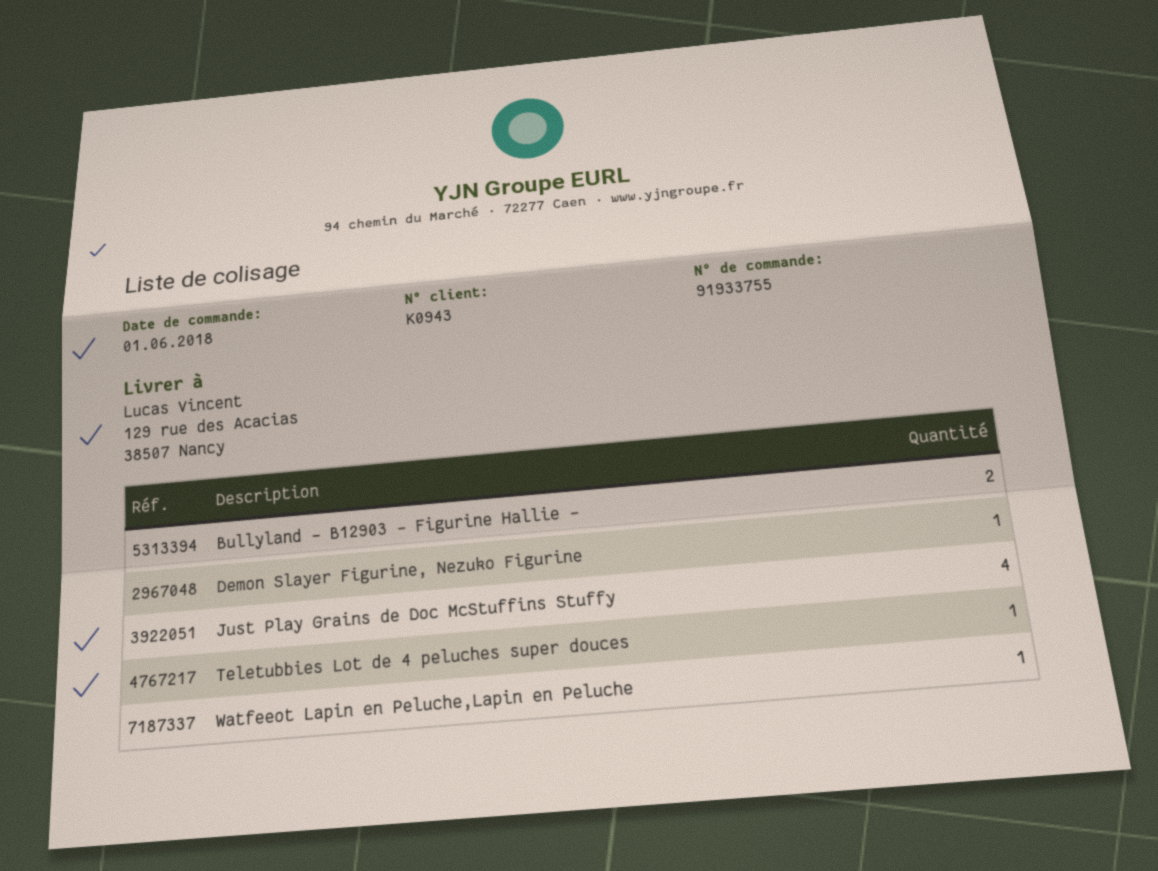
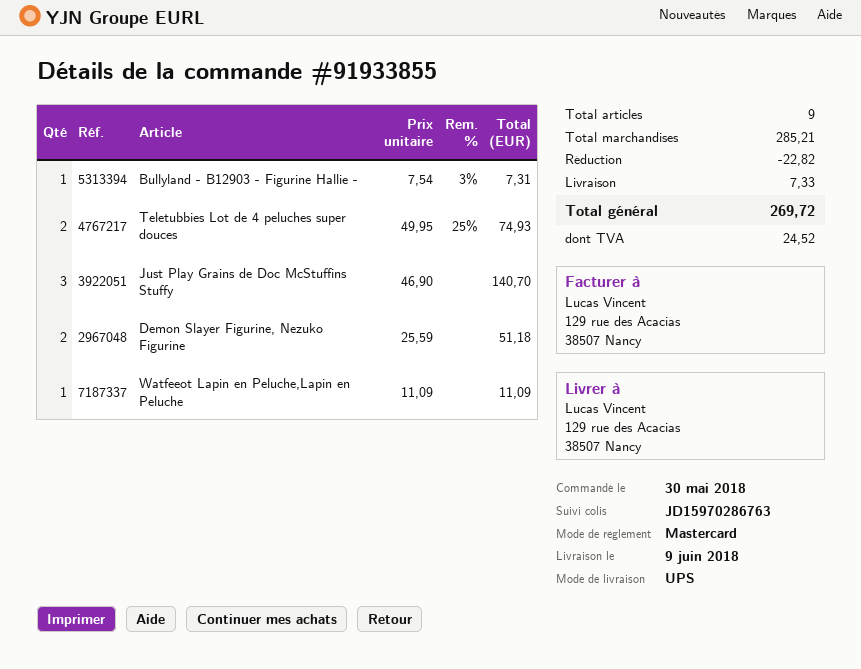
order number: 91933755 -> 91933855
order date: 2018-06-01 -> 2018-05-30
Bullyland - B12903 - Figurine Hallie -: 2 -> 1
Demon Slayer Figurine, Nezuko Figurine: 1 -> 2
Just Play Grains de Doc McStuffins Stuffy: 4 -> 3
Teletubbies Lot de 4 peluches super douces: 1 -> 2

